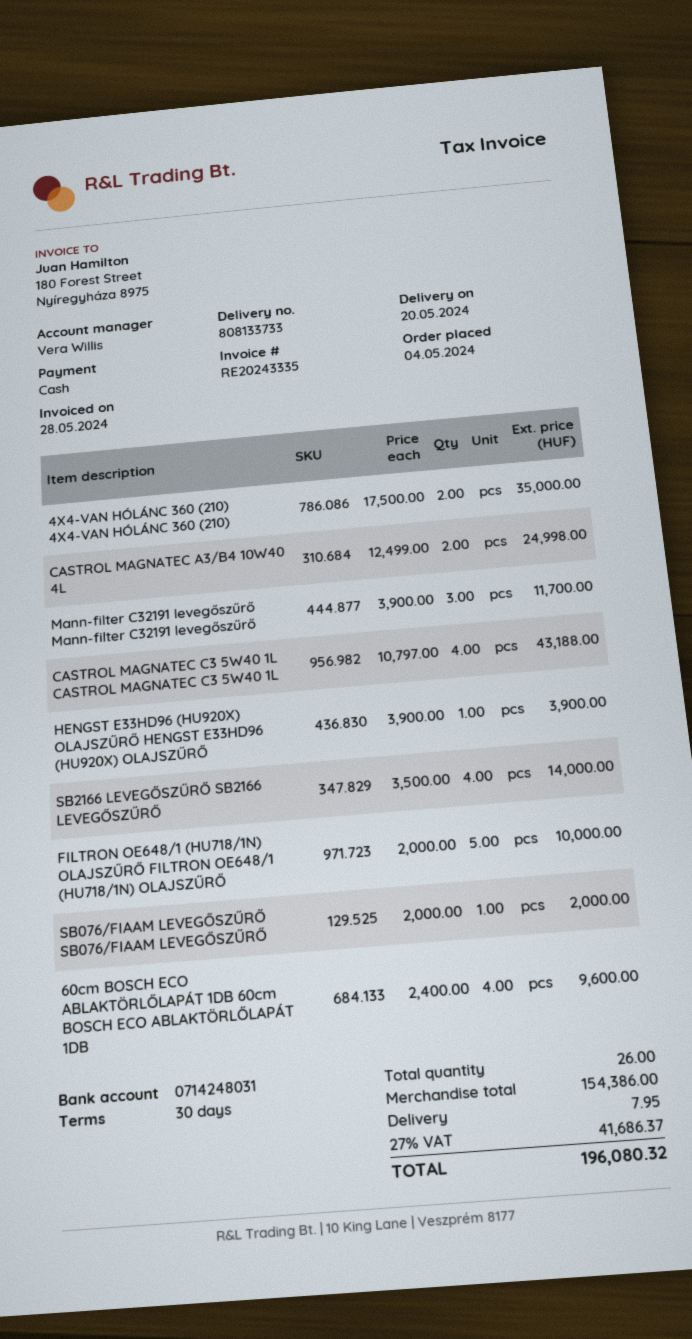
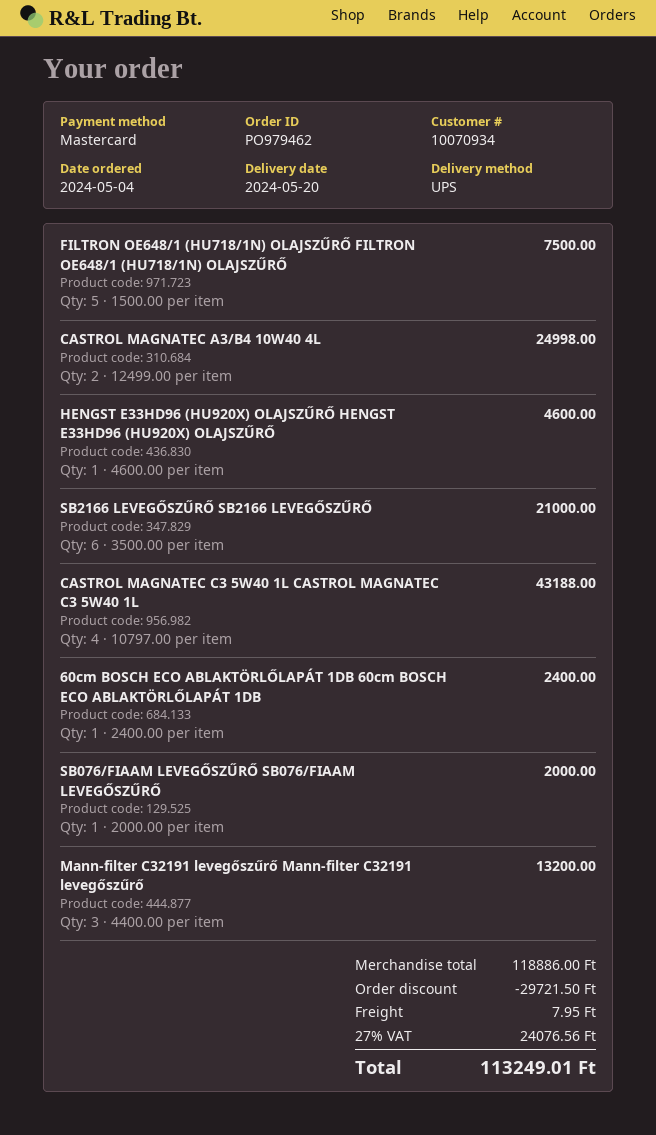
payment method: cash -> Mastercard
4X4-VAN HÓLÁNC 360 (210) 4X4-VAN HÓLÁNC 360 (210): 2 x 17500.00 = 35000.00 -> none
Mann-filter C32191 levegőszűrő Mann-filter C32191 levegőszűrő: 3 x 3900.00 = 11700.00 -> 3 x 4400.00 = 13200.00
HENGST E33HD96 (HU920X) OLAJSZŰRŐ HENGST E33HD96 (HU920X) OLAJSZŰRŐ: 1 x 3900.00 = 3900.00 -> 1 x 4600.00 = 4600.00
SB2166 LEVEGŐSZŰRŐ SB2166 LEVEGŐSZŰRŐ: 4 x 3500.00 = 14000.00 -> 6 x 3500.00 = 21000.00
FILTRON OE648/1 (HU718/1N) OLAJSZŰRŐ FILTRON OE648/1 (HU718/1N) OLAJSZŰRŐ: 5 x 2000.00 = 10000.00 -> 5 x 1500.00 = 7500.00
60cm BOSCH ECO ABLAKTÖRLŐLAPÁT 1DB 60cm BOSCH ECO ABLAKTÖRLŐLAPÁT 1DB: 4 x 2400.00 = 9600.00 -> 1 x 2400.00 = 2400.00
subtotal: 154386.00 -> 118886.00
discount: none -> 29721.50
tax: 27% = 41686.37 -> 27% = 24076.56
total: 196080.32 -> 113249.01

